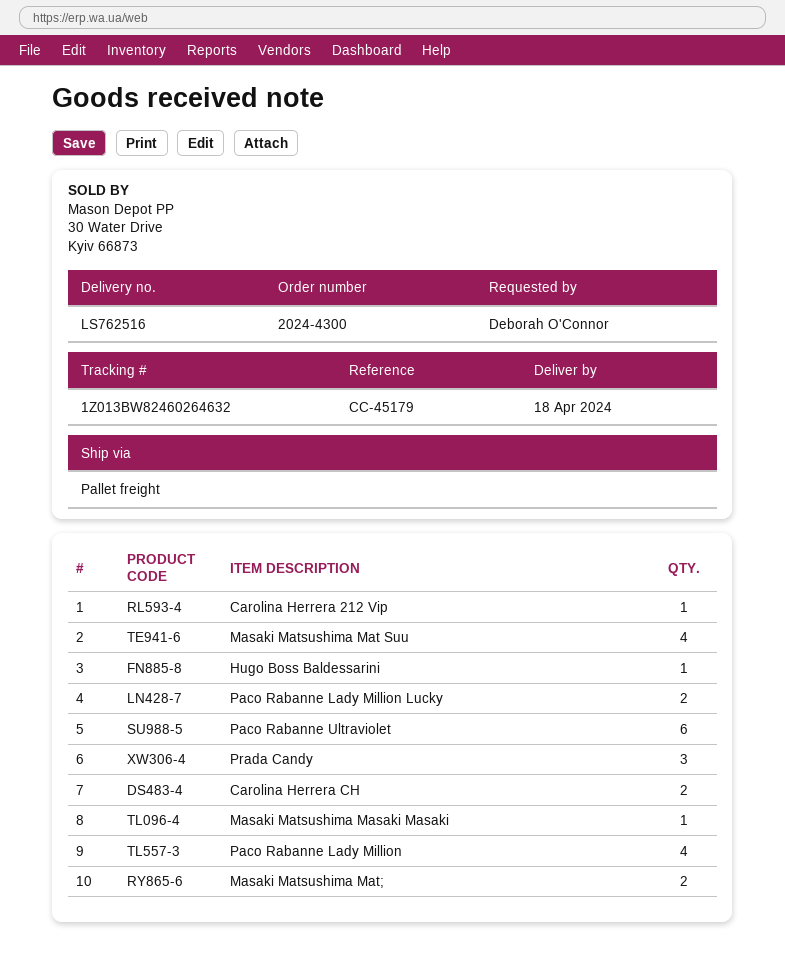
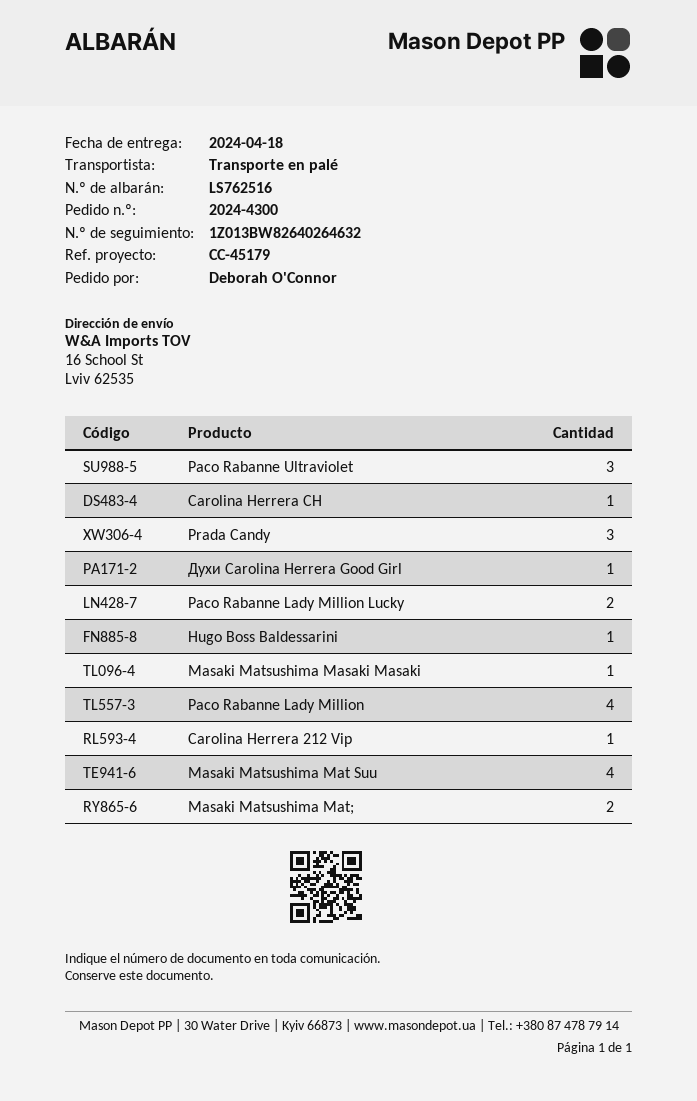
tracking number: 1Z013BW82460264632 -> 1Z013BW82640264632
Paco Rabanne Ultraviolet: 6 -> 3
Carolina Herrera CH: 2 -> 1
Духи Carolina Herrera Good Girl: none -> 1

